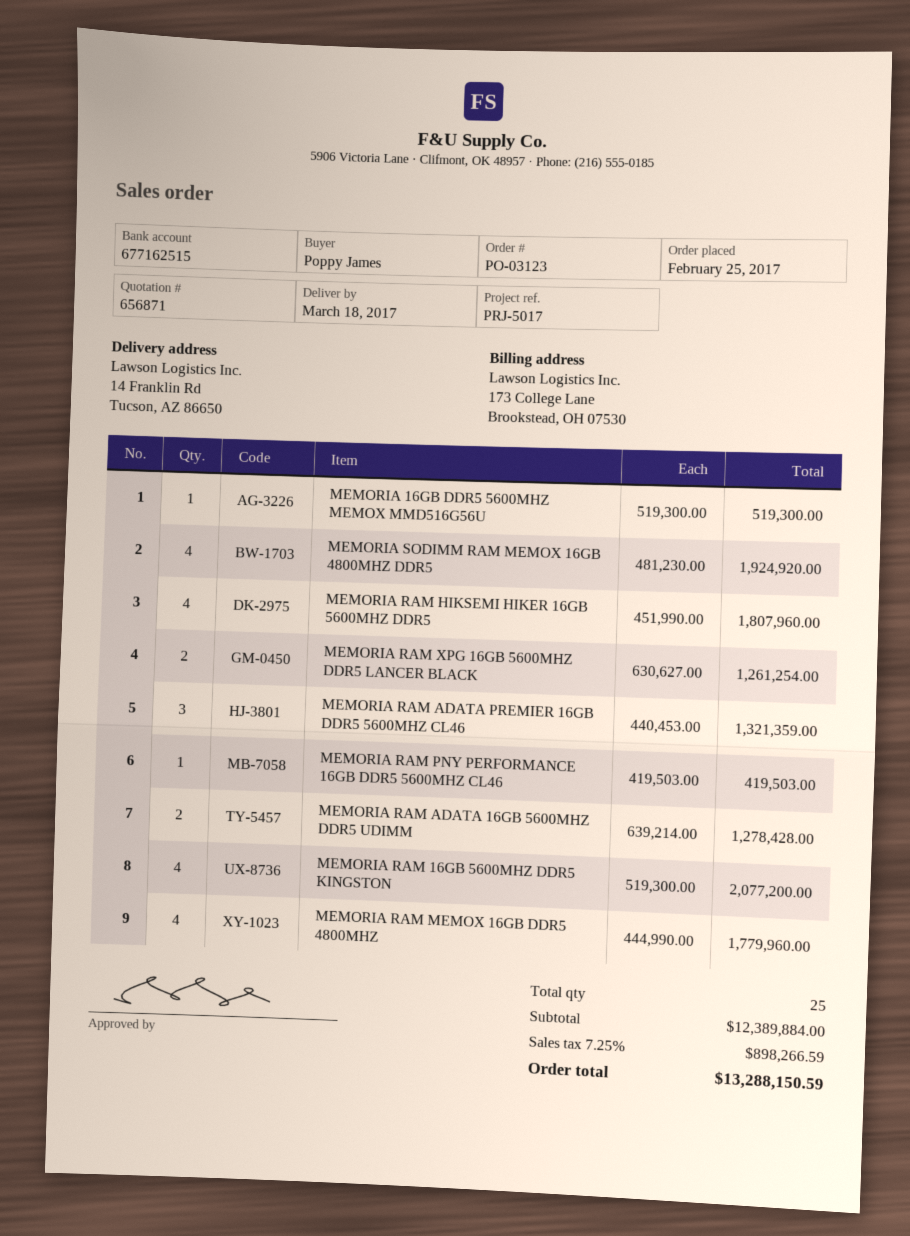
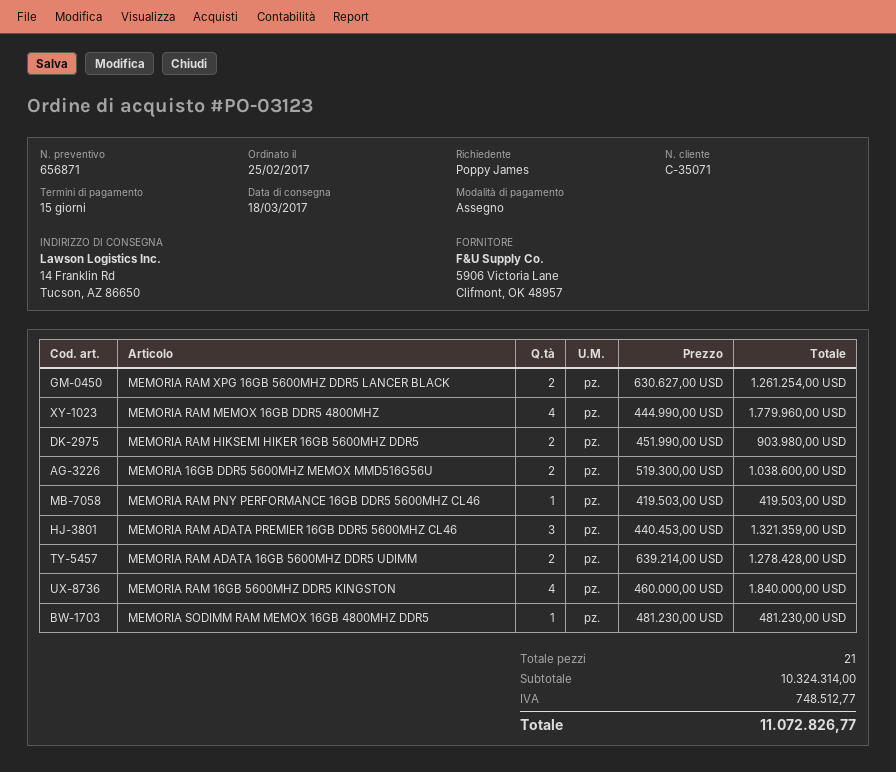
MEMORIA 16GB DDR5 5600MHZ MEMOX MMD516G56U: 1 x 519300.00 = 519300.00 -> 2 x 519300.00 = 1038600.00
MEMORIA SODIMM RAM MEMOX 16GB 4800MHZ DDR5: 4 x 481230.00 = 1924920.00 -> 1 x 481230.00 = 481230.00
MEMORIA RAM HIKSEMI HIKER 16GB 5600MHZ DDR5: 4 x 451990.00 = 1807960.00 -> 2 x 451990.00 = 903980.00
MEMORIA RAM 16GB 5600MHZ DDR5 KINGSTON: 4 x 519300.00 = 2077200.00 -> 4 x 460000.00 = 1840000.00
total quantity: 25 -> 21
subtotal: 12389884.00 -> 10324314.00
tax: 898266.59 -> 748512.77
total: 13288150.59 -> 11072826.77

